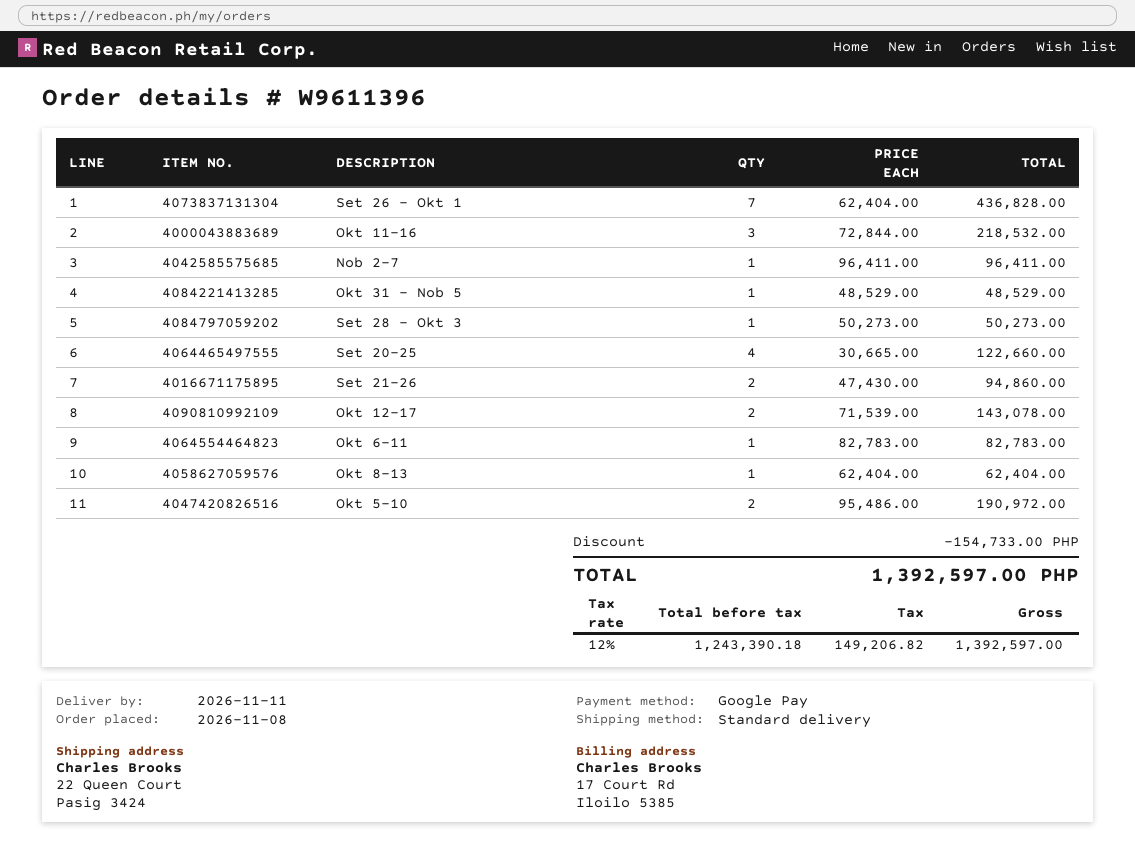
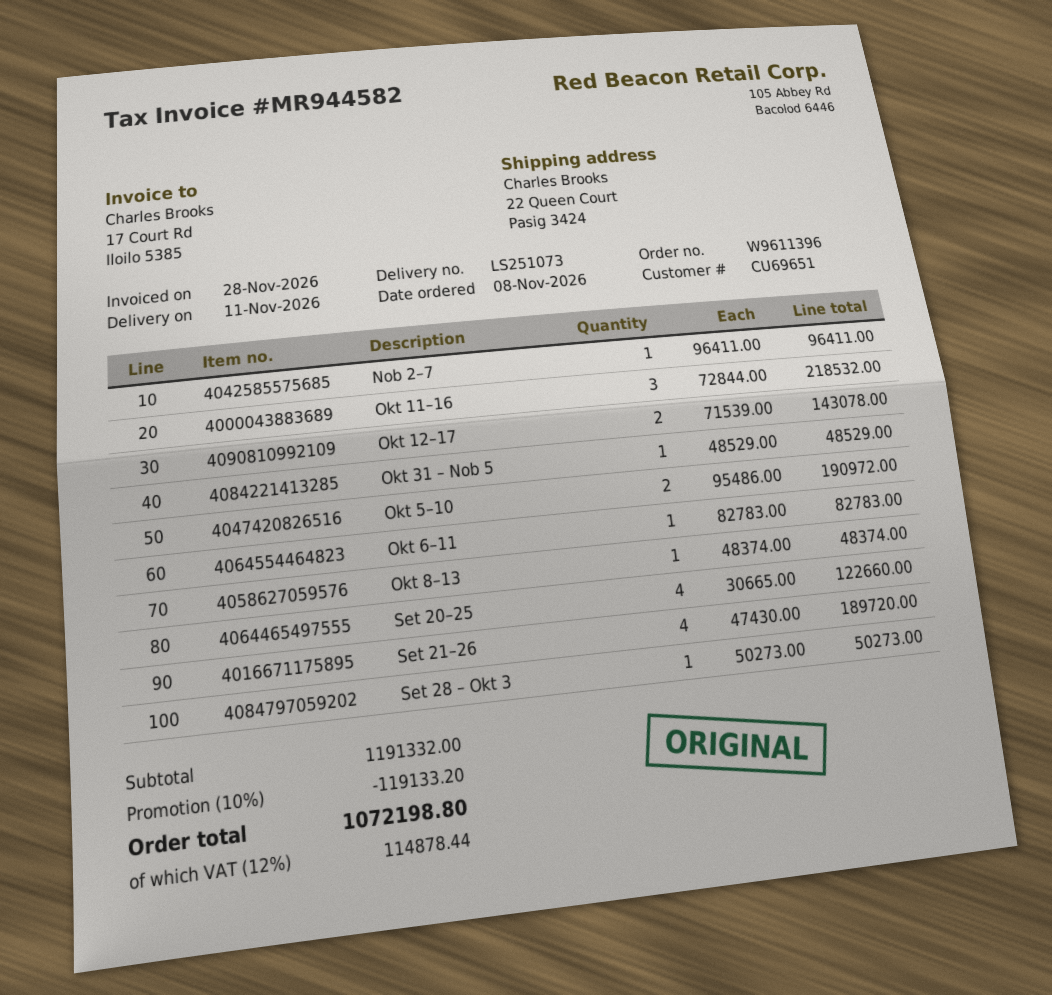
Set 26 – Okt 1: 7 x 62404.00 = 436828.00 -> none
Set 21–26: 2 x 47430.00 = 94860.00 -> 4 x 47430.00 = 189720.00
Okt 8–13: 1 x 62404.00 = 62404.00 -> 1 x 48374.00 = 48374.00
discount: 154733.00 -> 119133.20
tax: 12% = 149206.82 -> 12% = 114878.44
total: 1392597.00 -> 1072198.80

